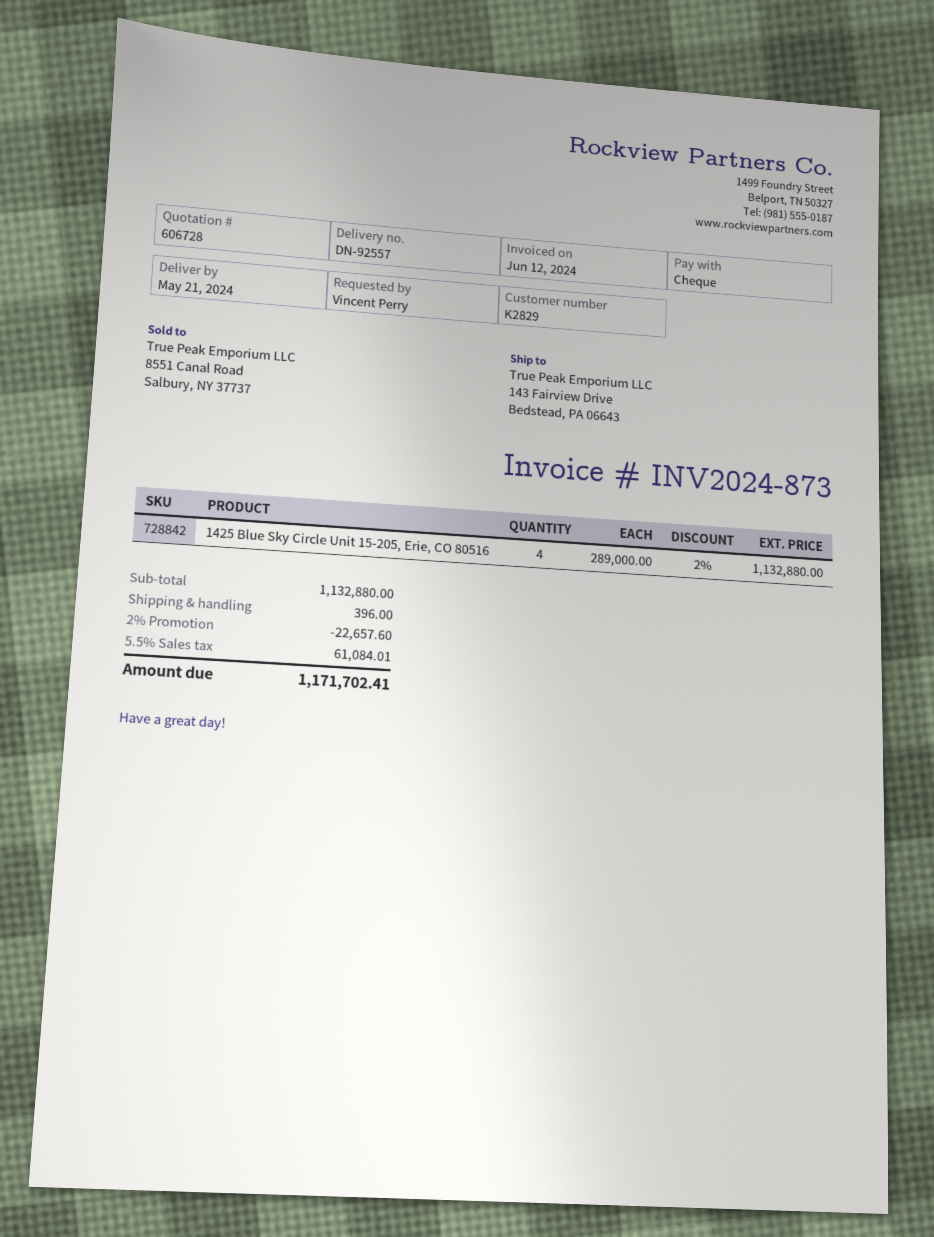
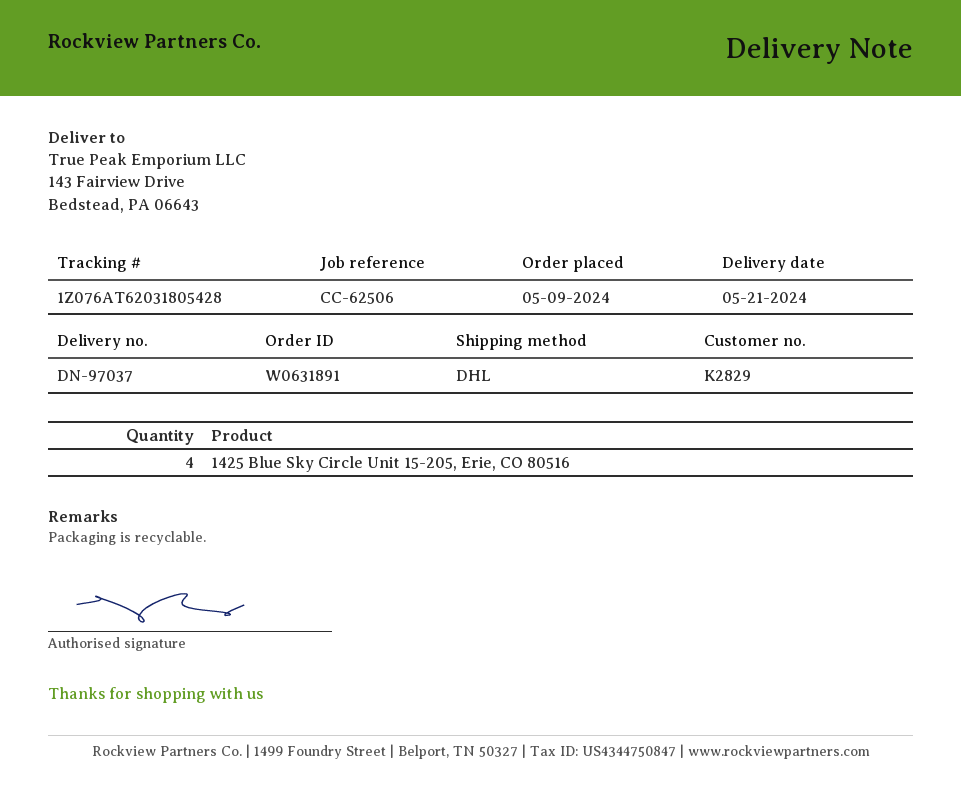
delivery note number: DN-92557 -> DN-97037

